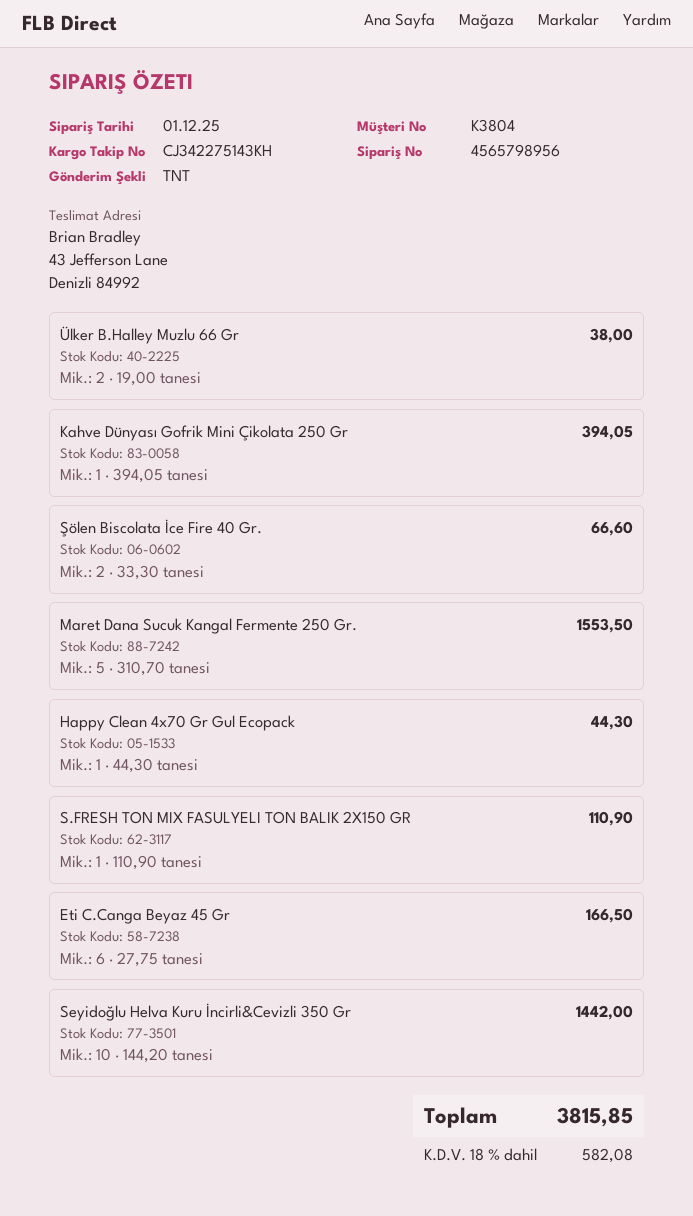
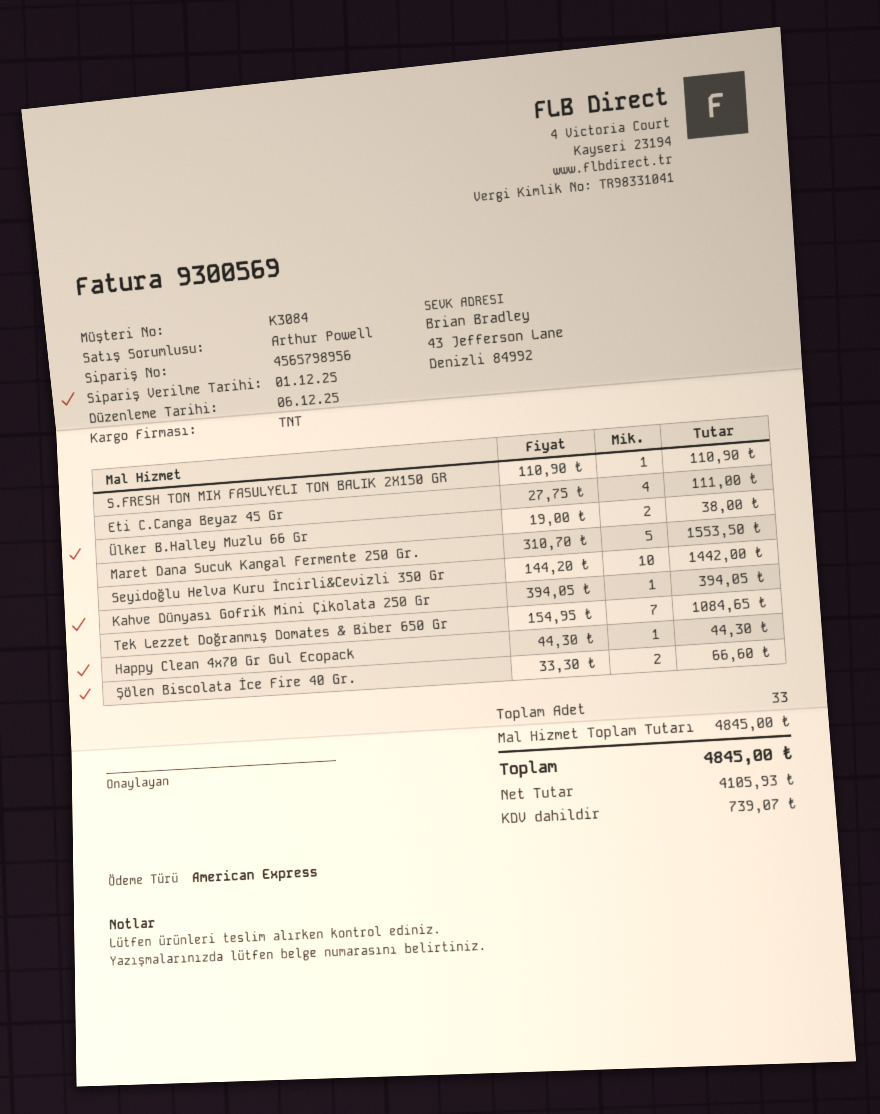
customer number: K3804 -> K3084
Eti C.Canga Beyaz 45 Gr: 6 x 27.75 = 166.50 -> 4 x 27.75 = 111.00
Tek Lezzet Doğranmış Domates & Biber 650 Gr: none -> 7 x 154.95 = 1084.65
tax: 582.08 -> 739.07
total: 3815.85 -> 4845.00

